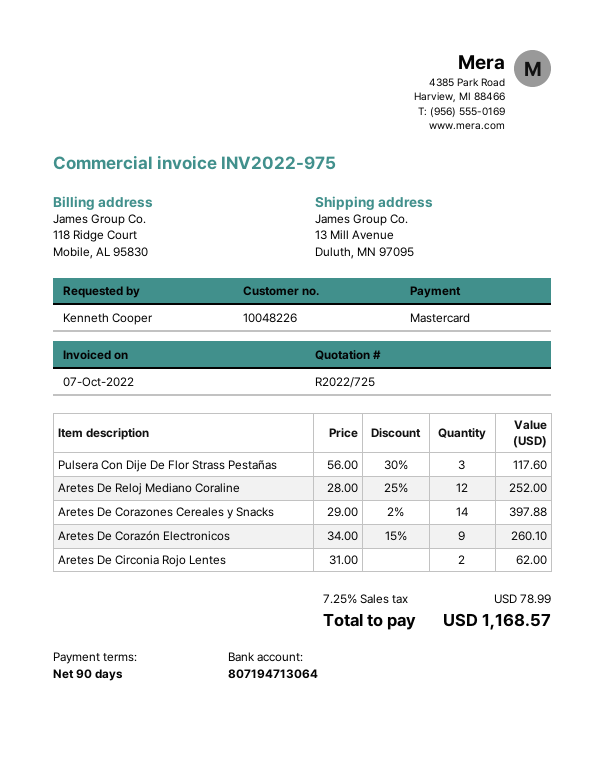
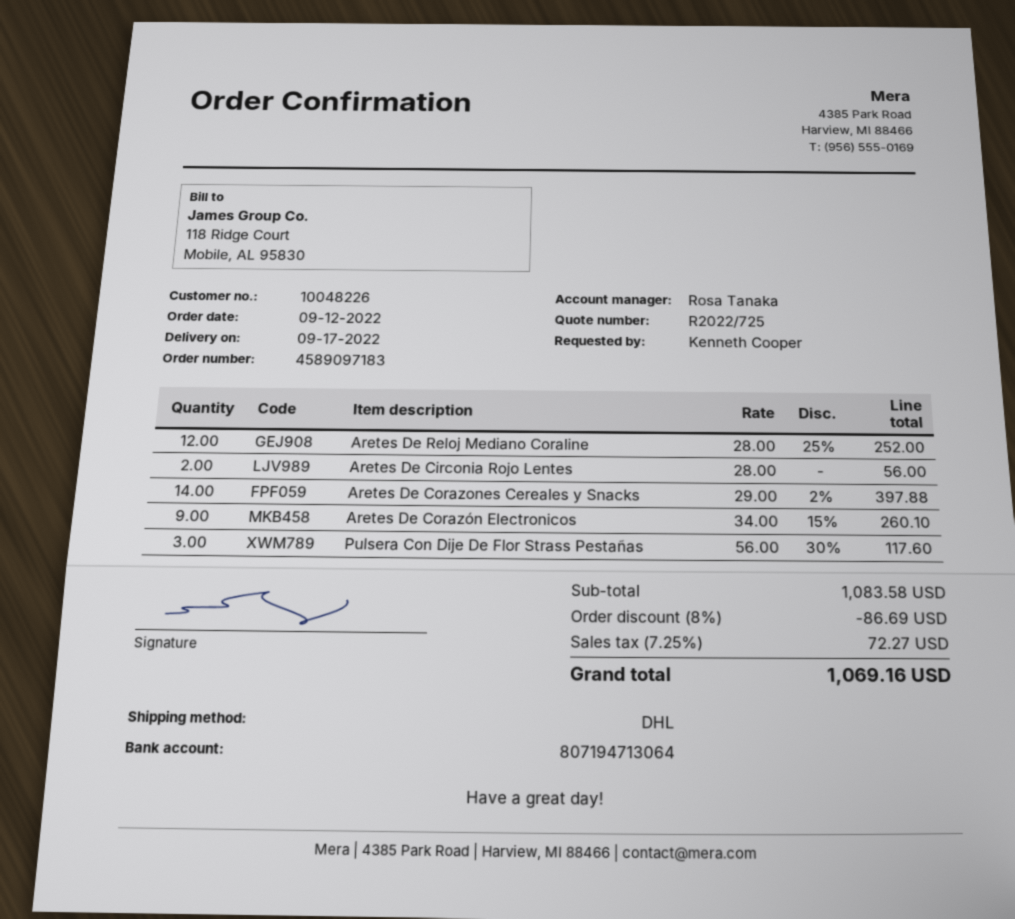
Aretes De Circonia Rojo Lentes: 2 x 31.00 = 62.00 -> 2 x 28.00 = 56.00
discount: none -> 8% = 86.69
tax: 7.25% = 78.99 -> 7.25% = 72.27
total: 1168.57 -> 1069.16

